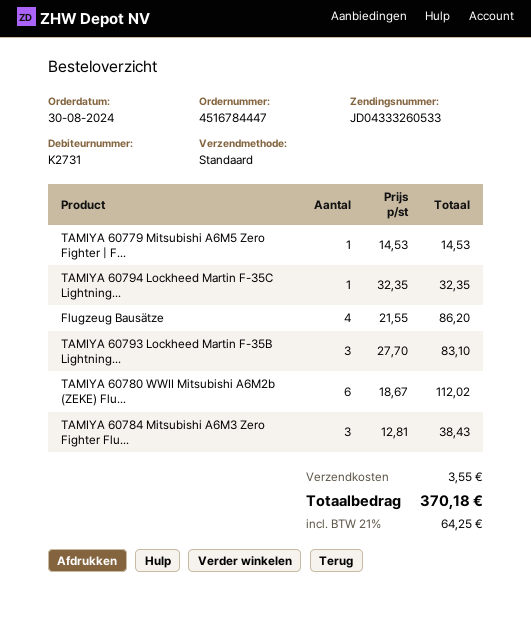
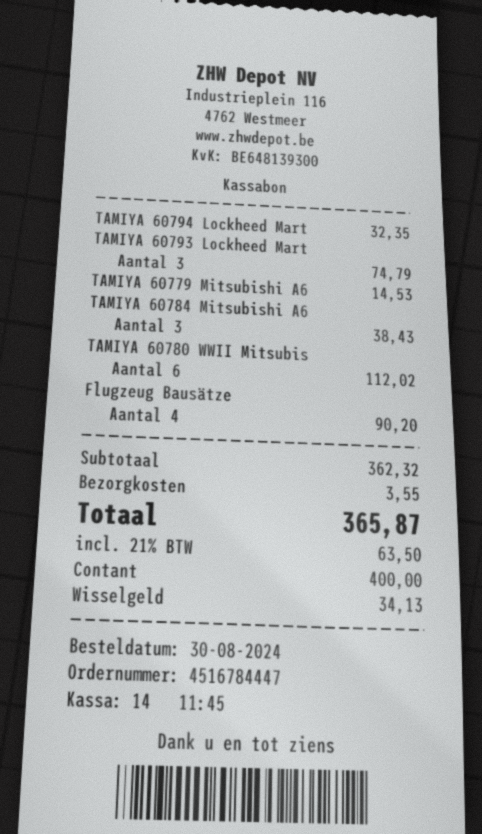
Flugzeug Bausätze: 4 for 86.20 -> 4 for 90.20
TAMIYA 60793 Lockheed Martin F-35B Lightning...: 3 for 83.10 -> 3 for 74.79
tax: 21% = 64.25 -> 21% = 63.50
total: 370.18 -> 365.87

